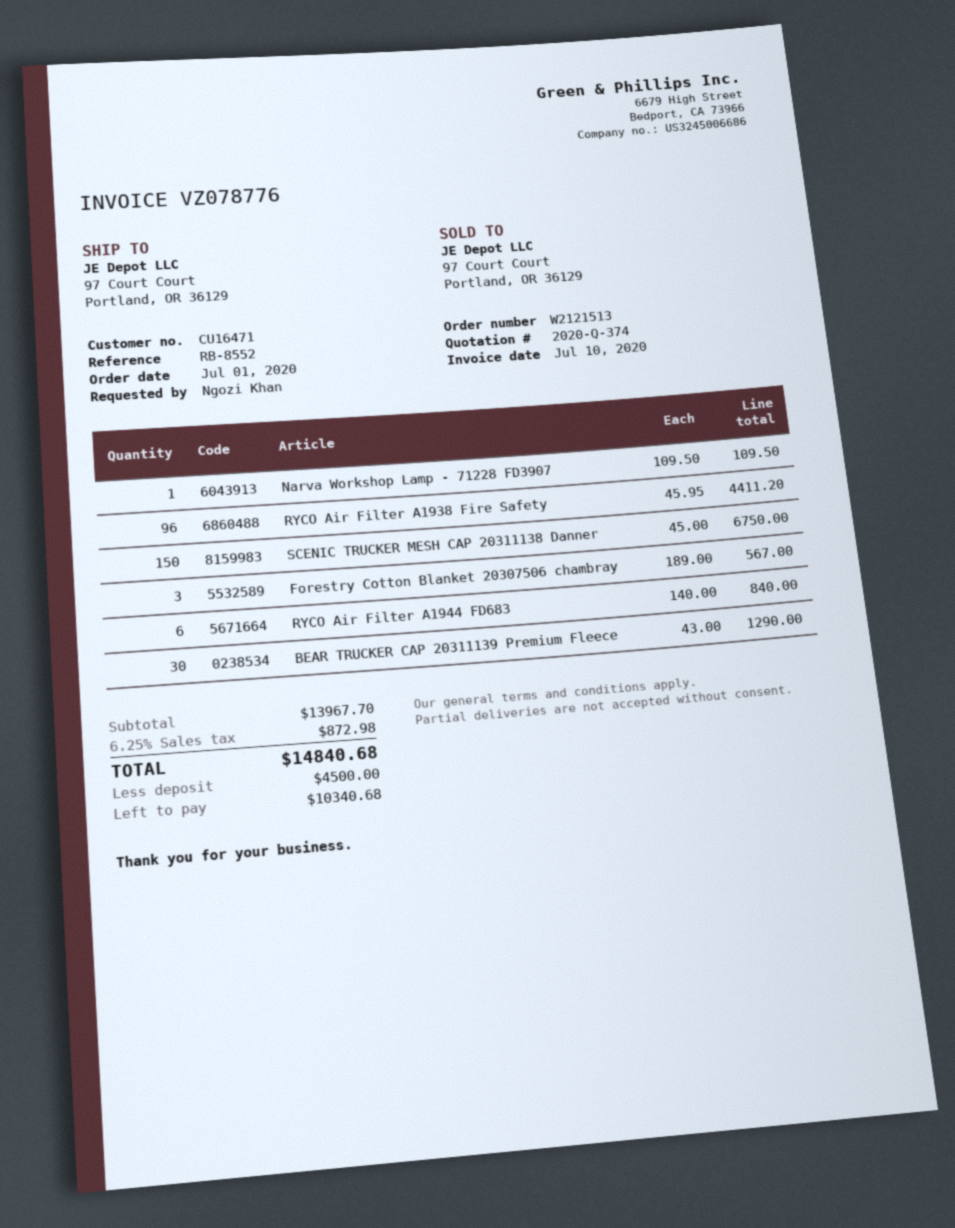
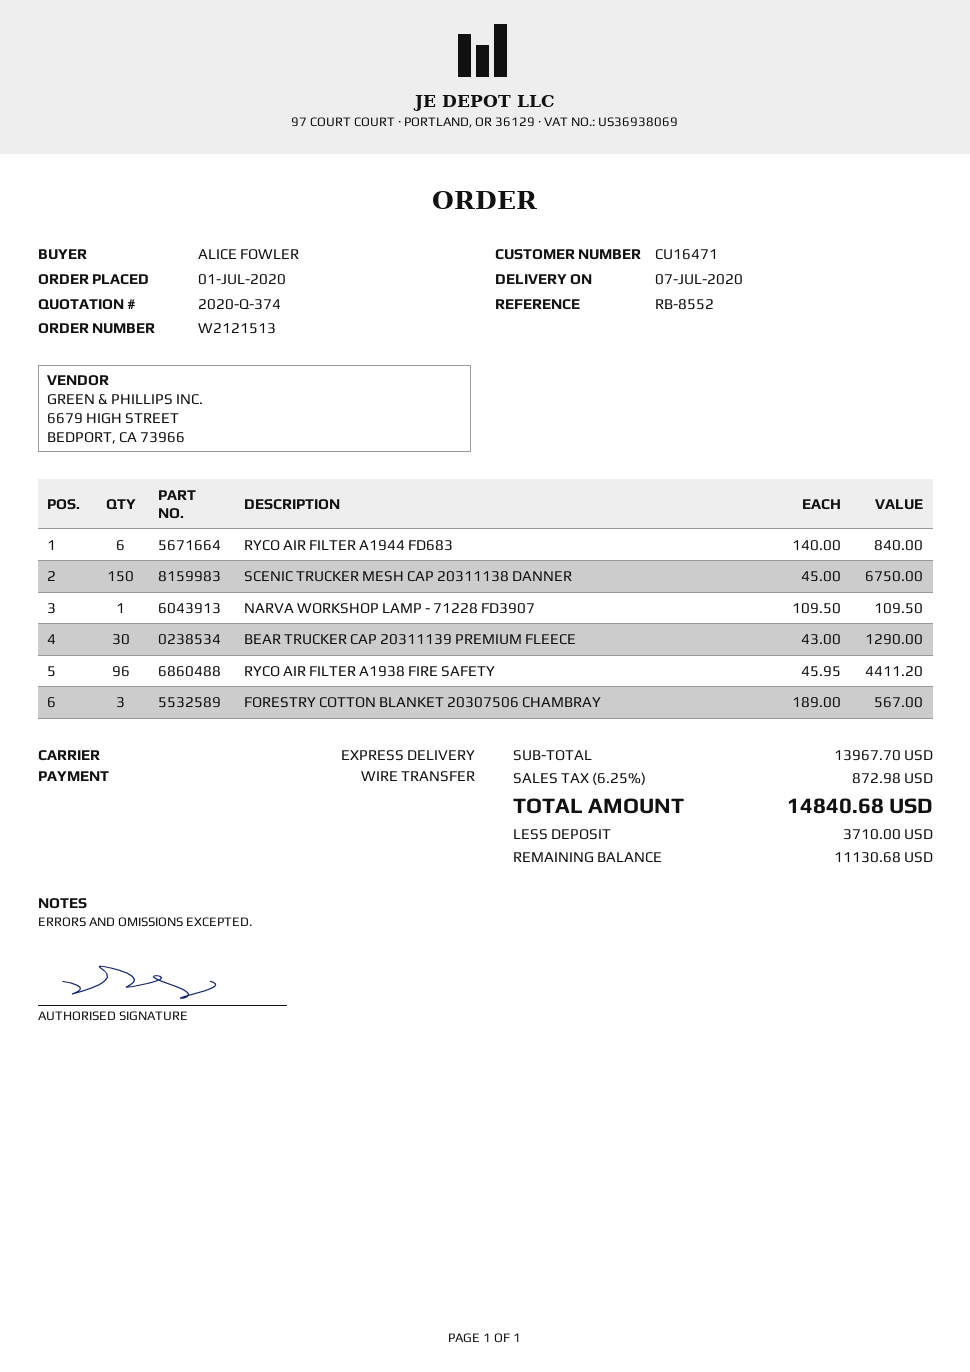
ordered by: Ngozi Khan -> ALICE FOWLER
deposit: 4500.00 -> 3710.00
balance: 10340.68 -> 11130.68

